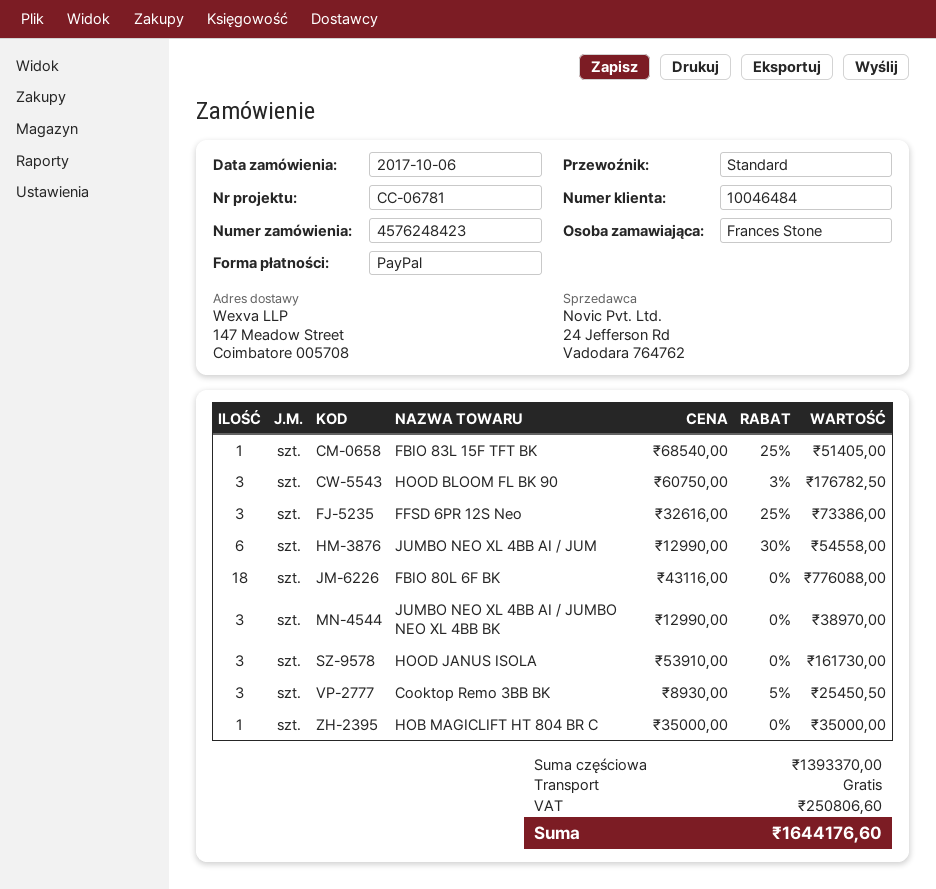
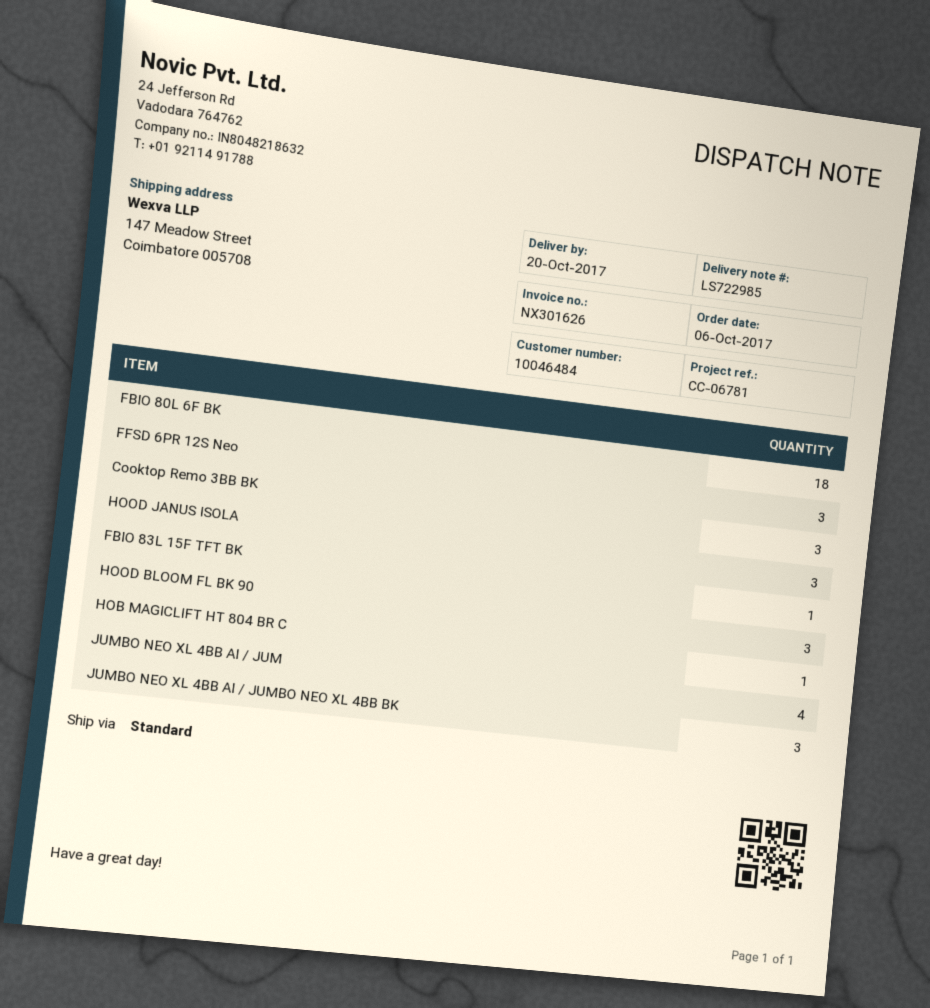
JUMBO NEO XL 4BB AI / JUM: 6 -> 4

